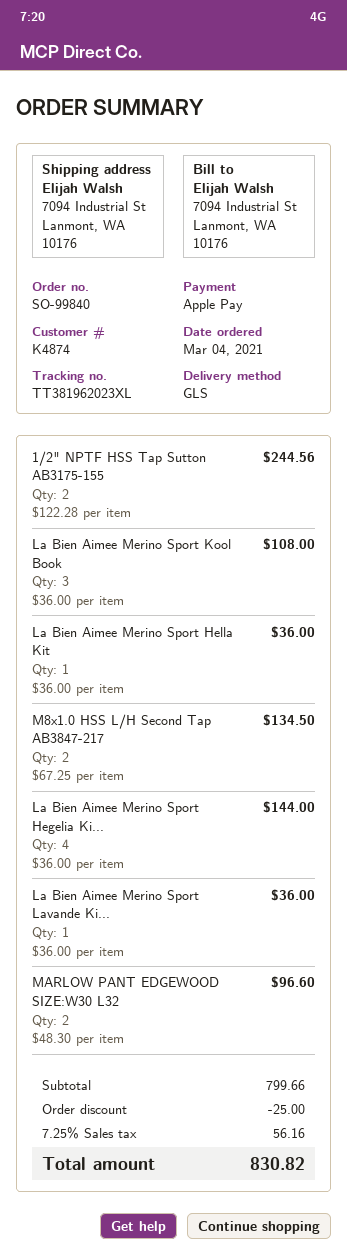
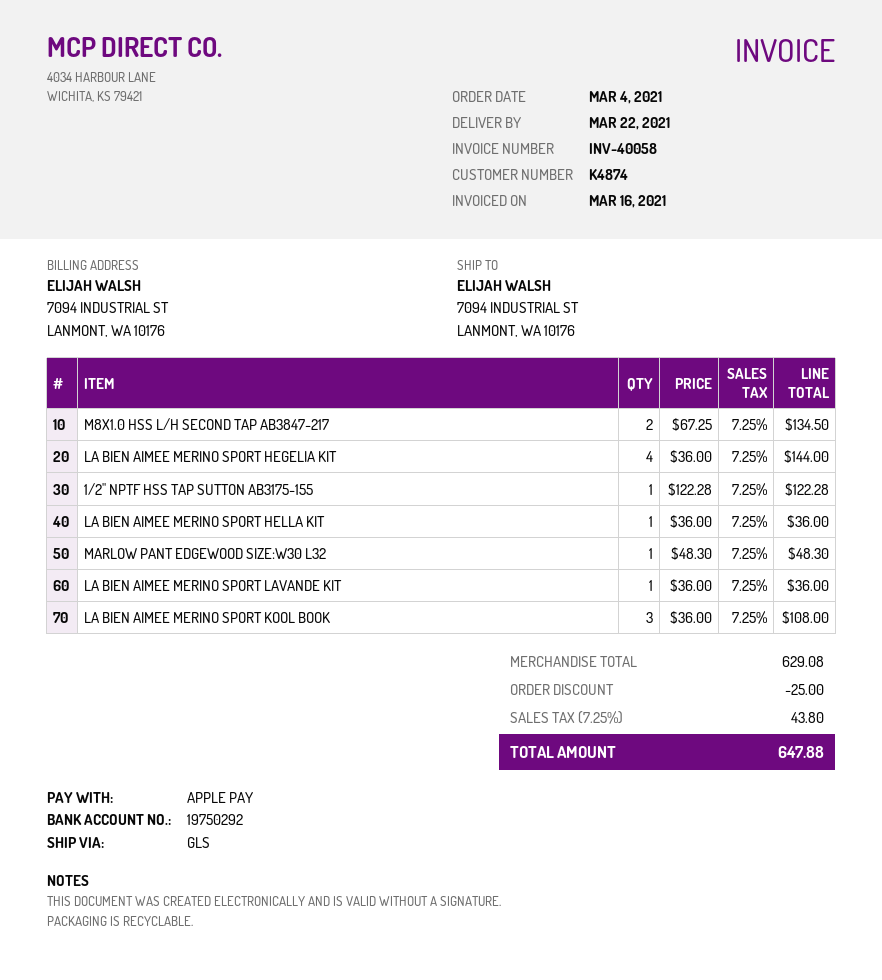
1/2" NPTF HSS Tap Sutton AB3175-155: 2 x 122.28 = 244.56 -> 1 x 122.28 = 122.28
MARLOW PANT EDGEWOOD SIZE:W30 L32: 2 x 48.30 = 96.60 -> 1 x 48.30 = 48.30
subtotal: 799.66 -> 629.08
tax: 7.25% = 56.16 -> 7.25% = 43.80
total: 830.82 -> 647.88

